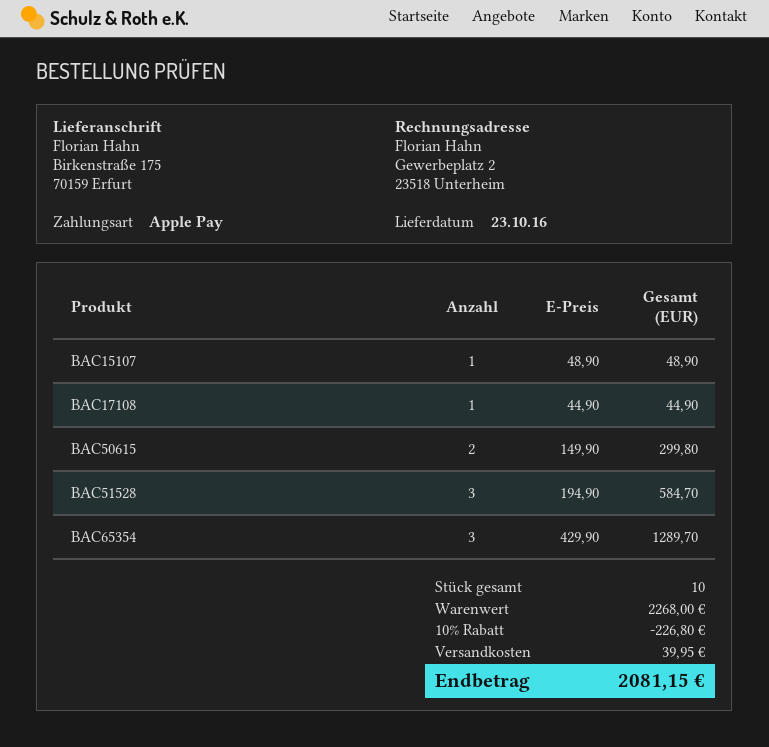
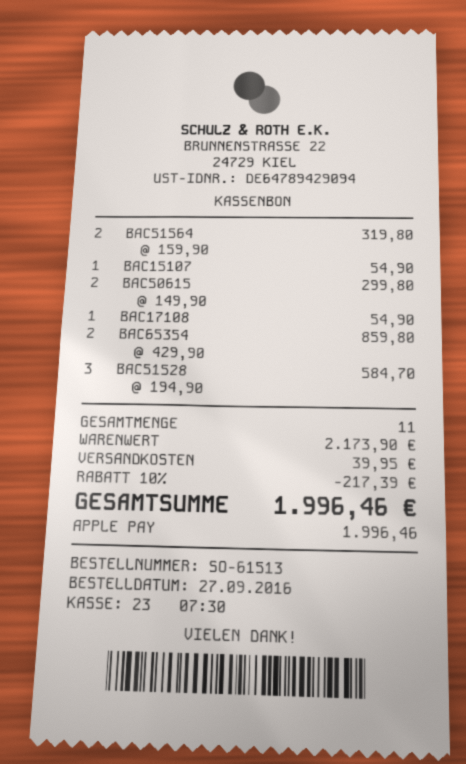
BAC15107: 1 x 48.90 = 48.90 -> 1 x 54.90 = 54.90
BAC17108: 1 x 44.90 = 44.90 -> 1 x 54.90 = 54.90
BAC65354: 3 x 429.90 = 1289.70 -> 2 x 429.90 = 859.80
BAC51564: none -> 2 x 159.90 = 319.80
total quantity: 10 -> 11
subtotal: 2268.00 -> 2173.90
discount: 10% = 226.80 -> 10% = 217.39
total: 2081.15 -> 1996.46

